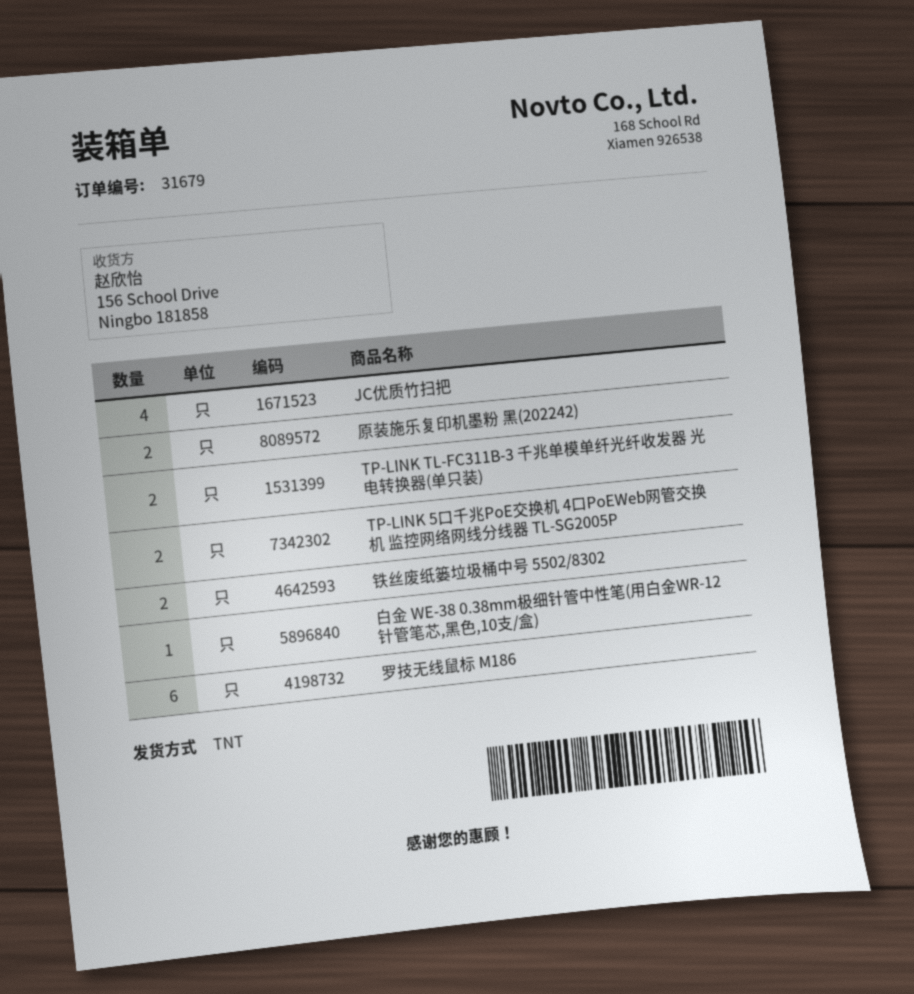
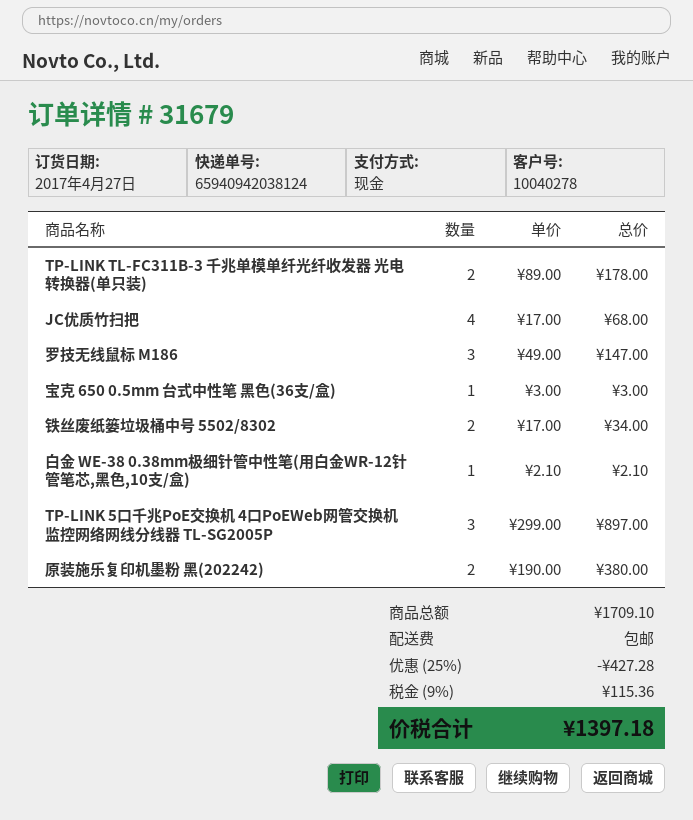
TP-LINK 5口千兆PoE交换机 4口PoEWeb网管交换机 监控网络网线分线器 TL-SG2005P: 2 -> 3
罗技无线鼠标 M186: 6 -> 3
宝克 650 0.5mm 台式中性笔 黑色(36支/盒): none -> 1

